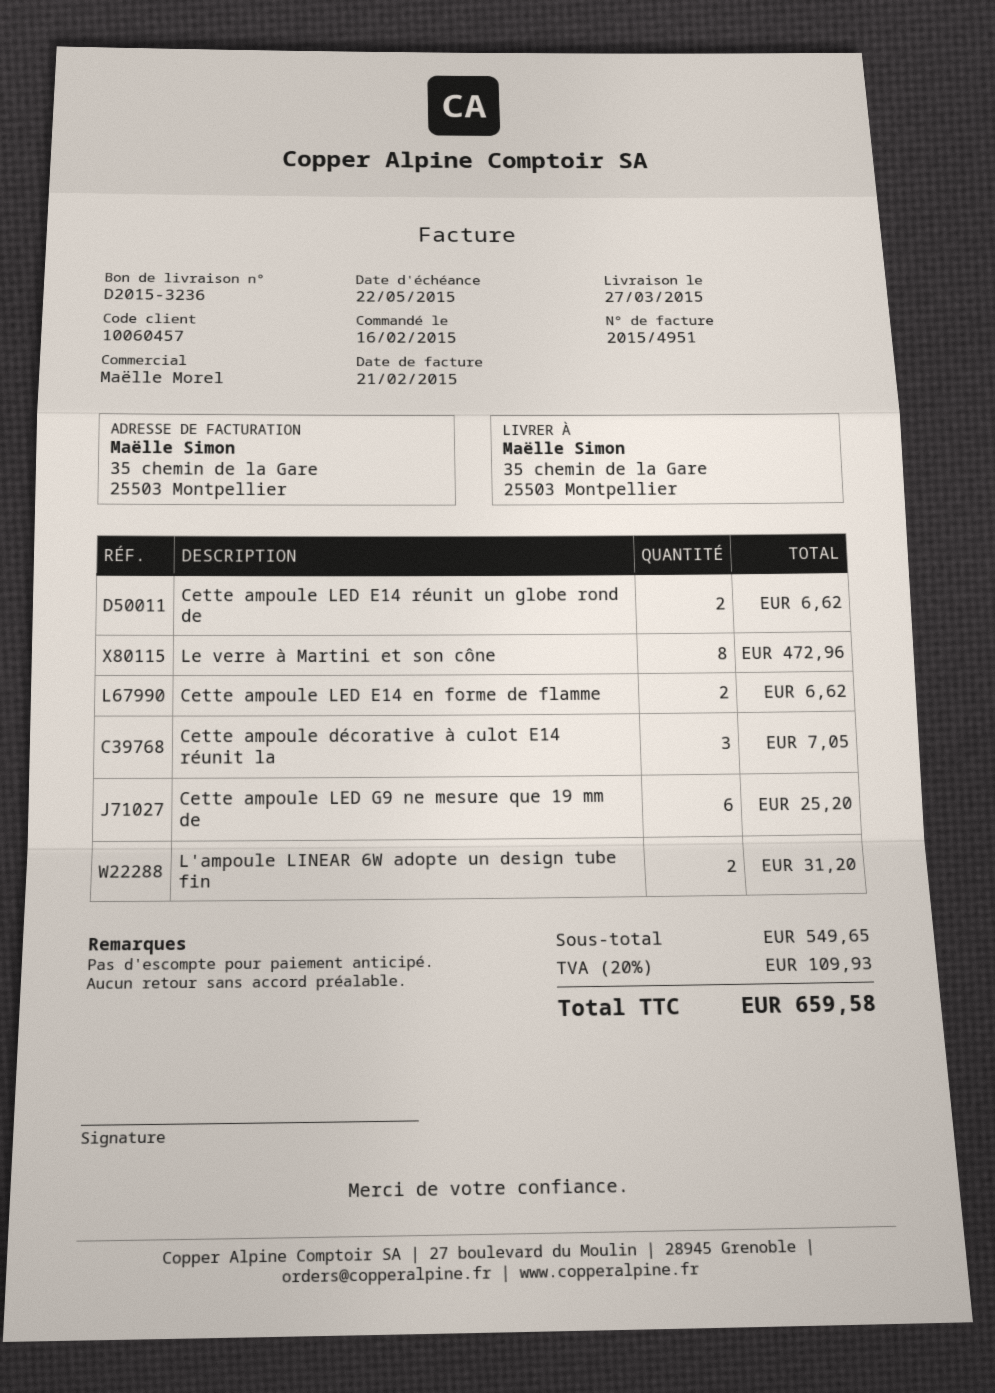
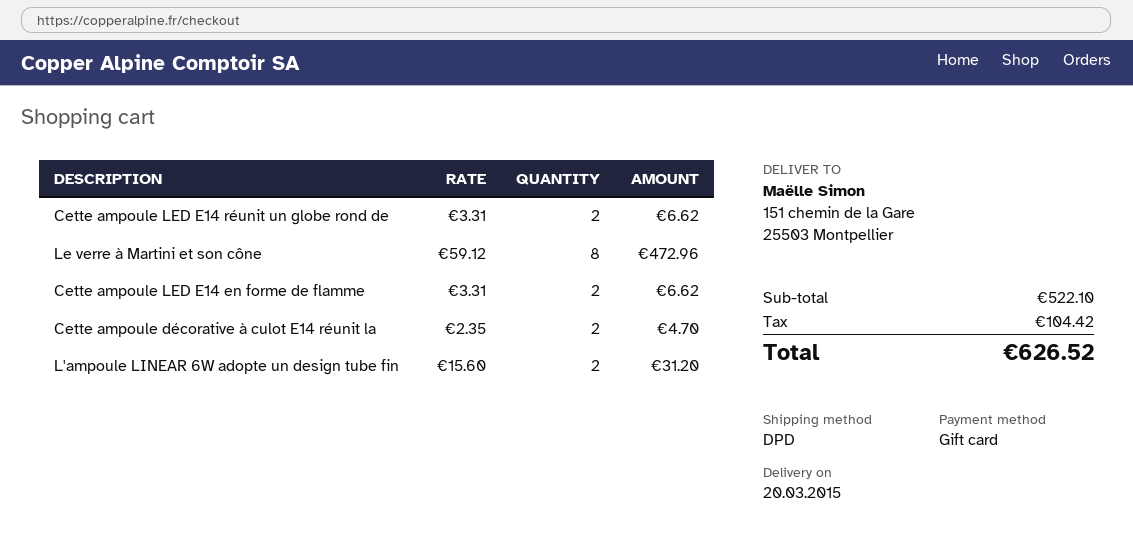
delivery date: 2015-03-27 -> 2015-03-20
ship to: 35 chemin de la Gare, 25503 Montpellier -> 151 chemin de la Gare, 25503 Montpellier
Cette ampoule décorative à culot E14 réunit la: 3 for 7.05 -> 2 for 4.70
Cette ampoule LED G9 ne mesure que 19 mm de: 6 for 25.20 -> none
subtotal: 549.65 -> 522.10
tax: 109.93 -> 104.42
total: 659.58 -> 626.52

